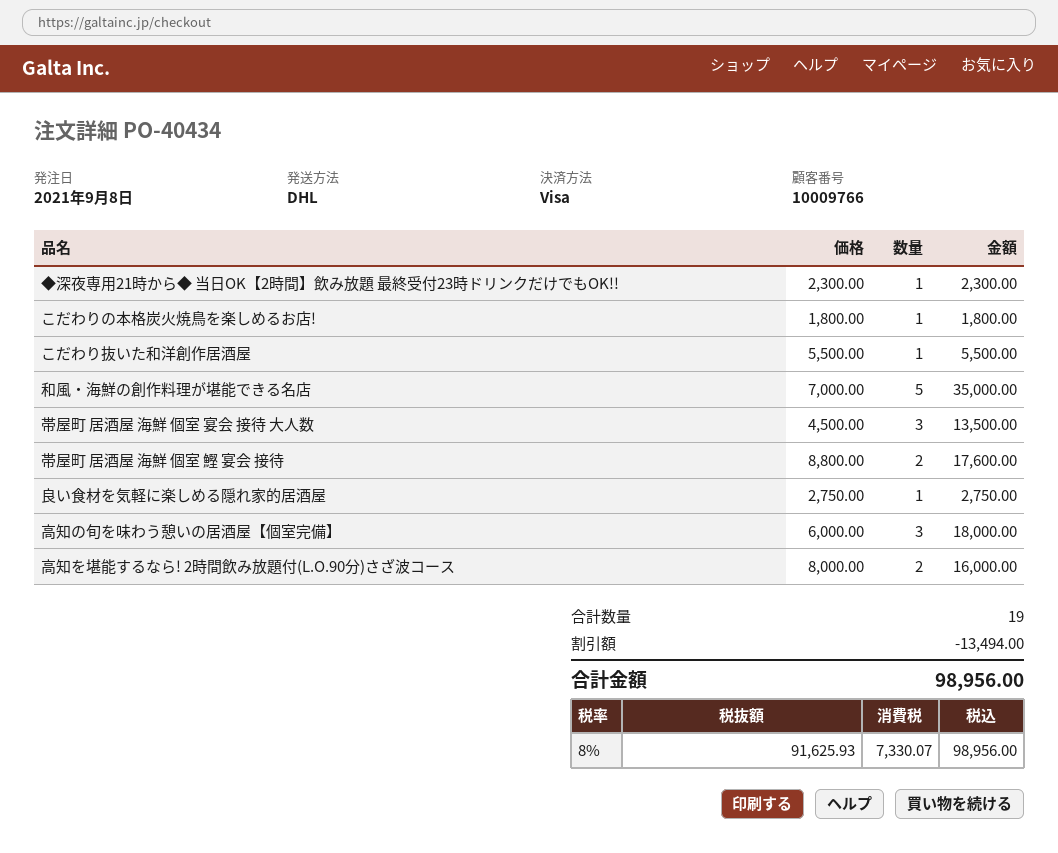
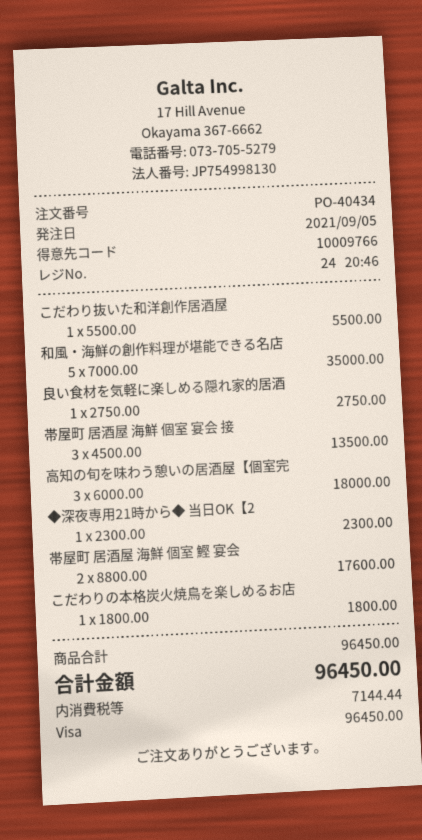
order date: 2021-09-08 -> 2021-09-05
高知を堪能するなら! 2時間飲み放題付(L.O.90分)さざ波コース: 2 x 8000.00 = 16000.00 -> none
discount: 13494.00 -> none
tax: 7330.07 -> 7144.44
total: 98956.00 -> 96450.00

